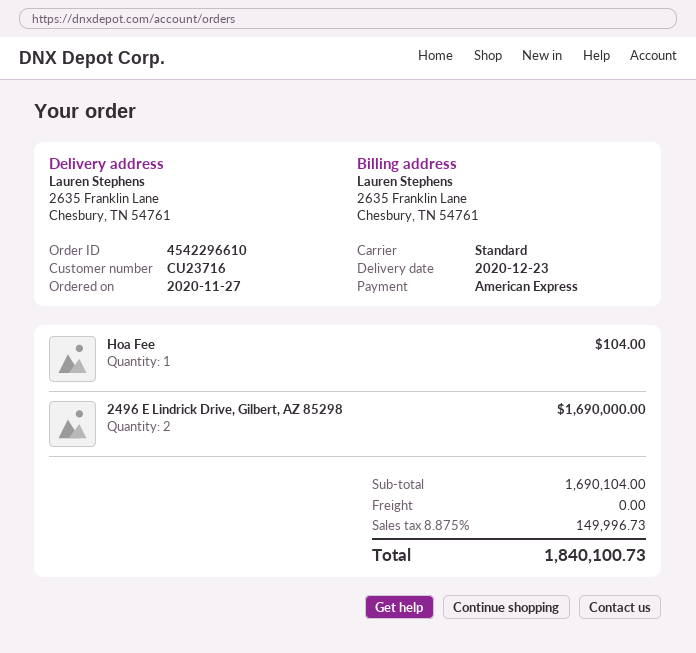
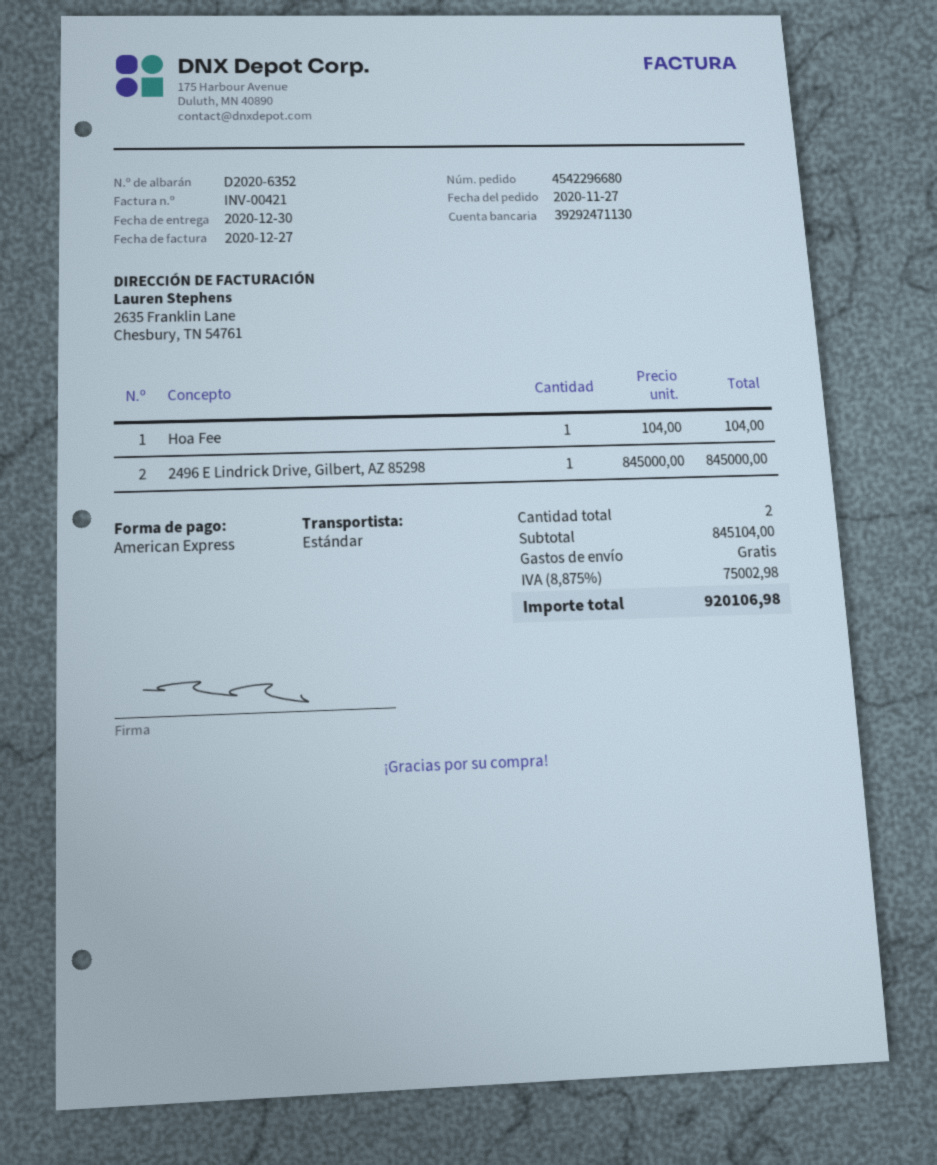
order number: 4542296610 -> 4542296680
delivery date: 2020-12-23 -> 2020-12-30
2496 E Lindrick Drive, Gilbert, AZ 85298: 2 for 1690000.00 -> 1 for 845000.00
subtotal: 1690104.00 -> 845104.00
tax: 8.875% = 149996.73 -> 8.875% = 75002.98
total: 1840100.73 -> 920106.98

